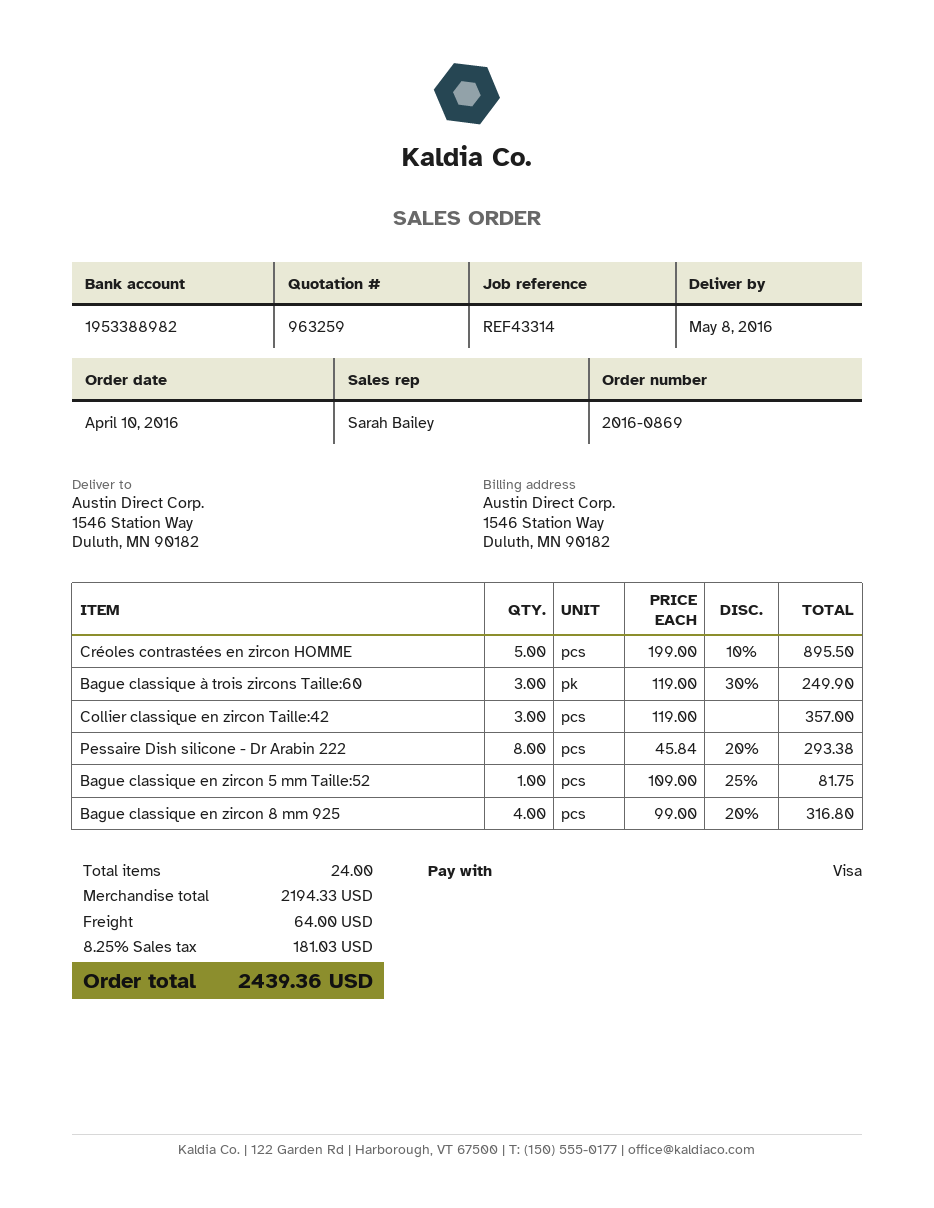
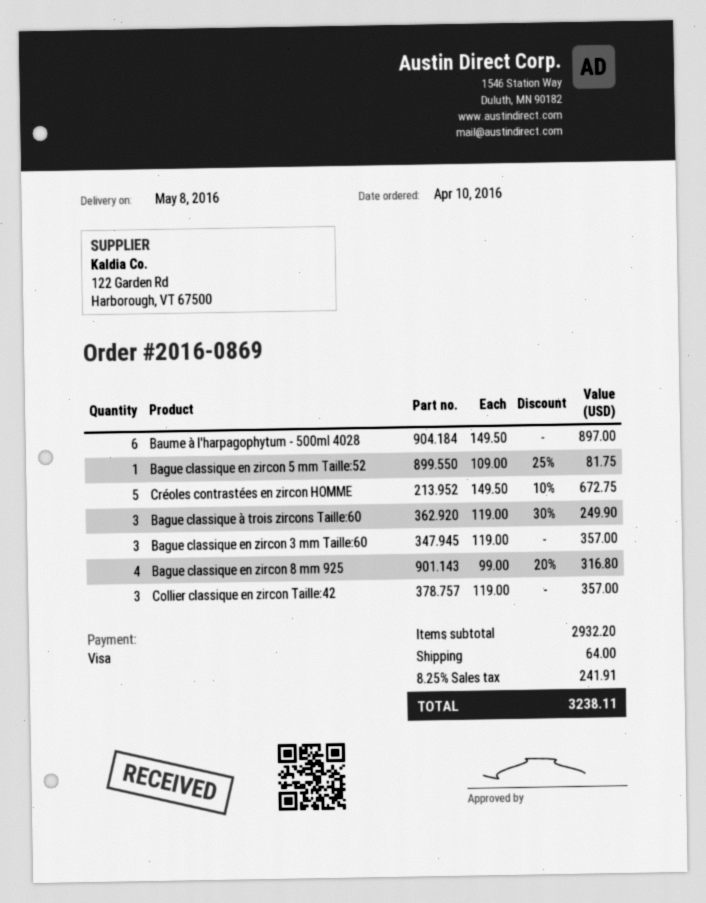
Créoles contrastées en zircon HOMME: 5 x 199.00 - 10% = 895.50 -> 5 x 149.50 - 10% = 672.75
Pessaire Dish silicone - Dr Arabin 222: 8 x 45.84 - 20% = 293.38 -> none
Baume à l'harpagophytum - 500ml 4028: none -> 6 x 149.50 = 897.00
Bague classique en zircon 3 mm Taille:60: none -> 3 x 119.00 = 357.00
subtotal: 2194.33 -> 2932.20
tax: 8.25% = 181.03 -> 8.25% = 241.91
total: 2439.36 -> 3238.11

